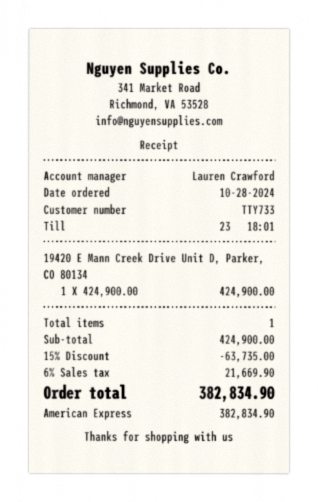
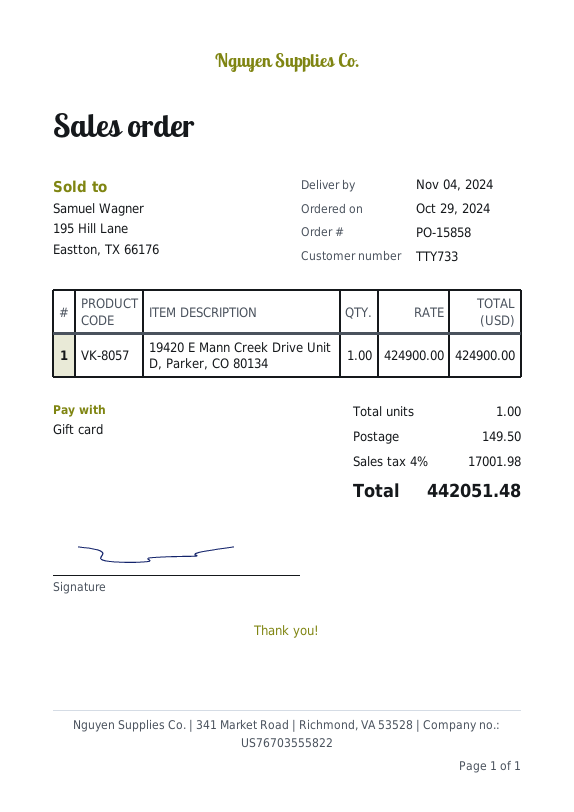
order date: 2024-10-28 -> 2024-10-29
payment method: American Express -> gift card
discount: 15% = 63735.00 -> none
shipping: none -> 149.50
tax: 6% = 21669.90 -> 4% = 17001.98
total: 382834.90 -> 442051.48

